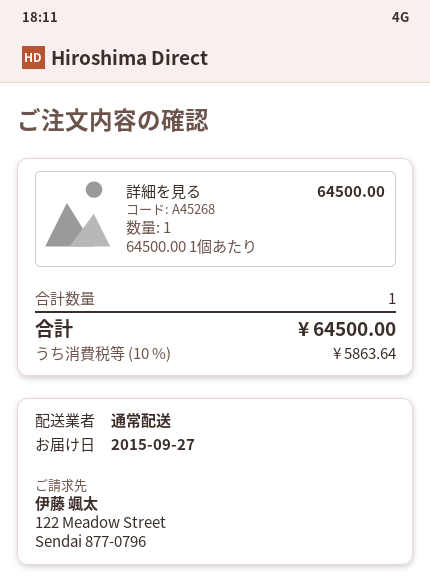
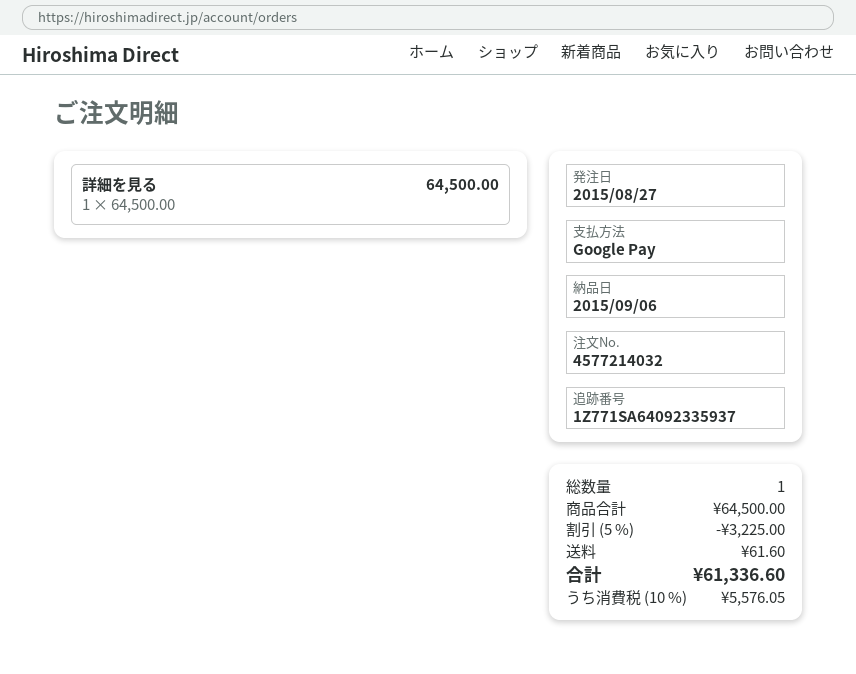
delivery date: 2015-09-27 -> 2015-09-06
discount: none -> 5% = 3225.00
shipping: none -> 61.60
tax: 10% = 5863.64 -> 10% = 5576.05
total: 64500.00 -> 61336.60

